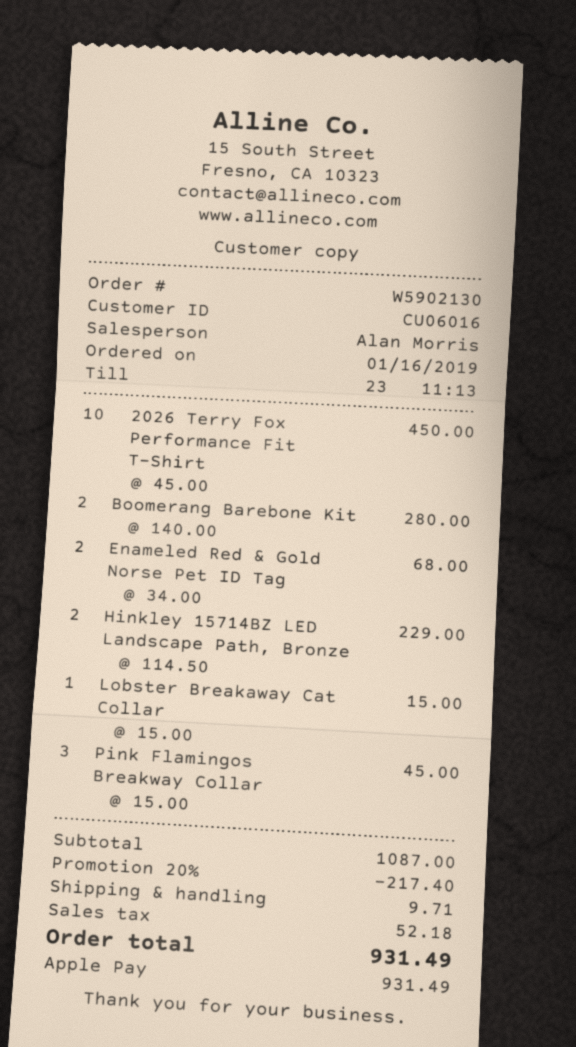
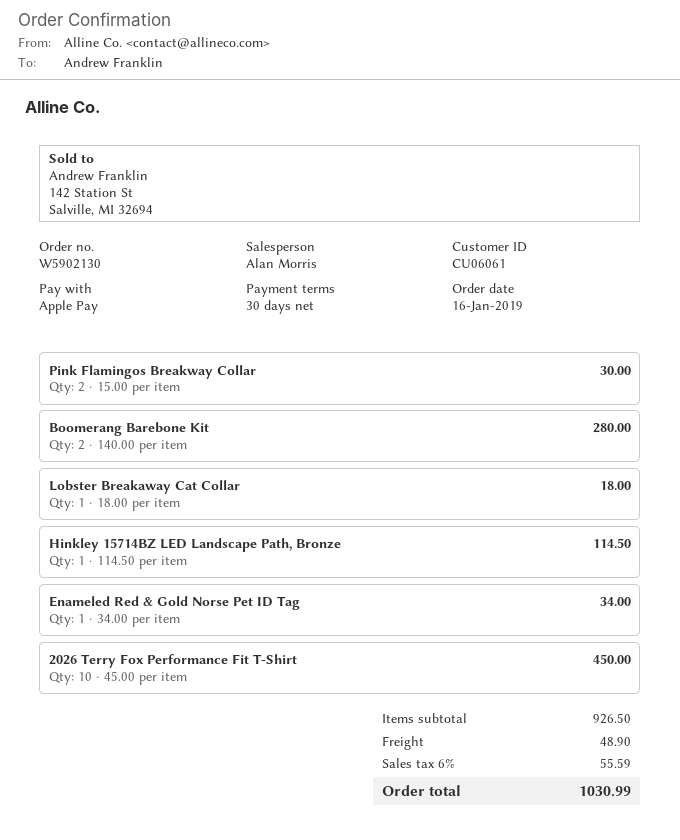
customer number: CU06016 -> CU06061
Enameled Red & Gold Norse Pet ID Tag: 2 x 34.00 = 68.00 -> 1 x 34.00 = 34.00
Hinkley 15714BZ LED Landscape Path, Bronze: 2 x 114.50 = 229.00 -> 1 x 114.50 = 114.50
Lobster Breakaway Cat Collar: 1 x 15.00 = 15.00 -> 1 x 18.00 = 18.00
Pink Flamingos Breakway Collar: 3 x 15.00 = 45.00 -> 2 x 15.00 = 30.00
subtotal: 1087.00 -> 926.50
discount: 20% = 217.40 -> none
shipping: 9.71 -> 48.90
tax: 52.18 -> 55.59
total: 931.49 -> 1030.99

